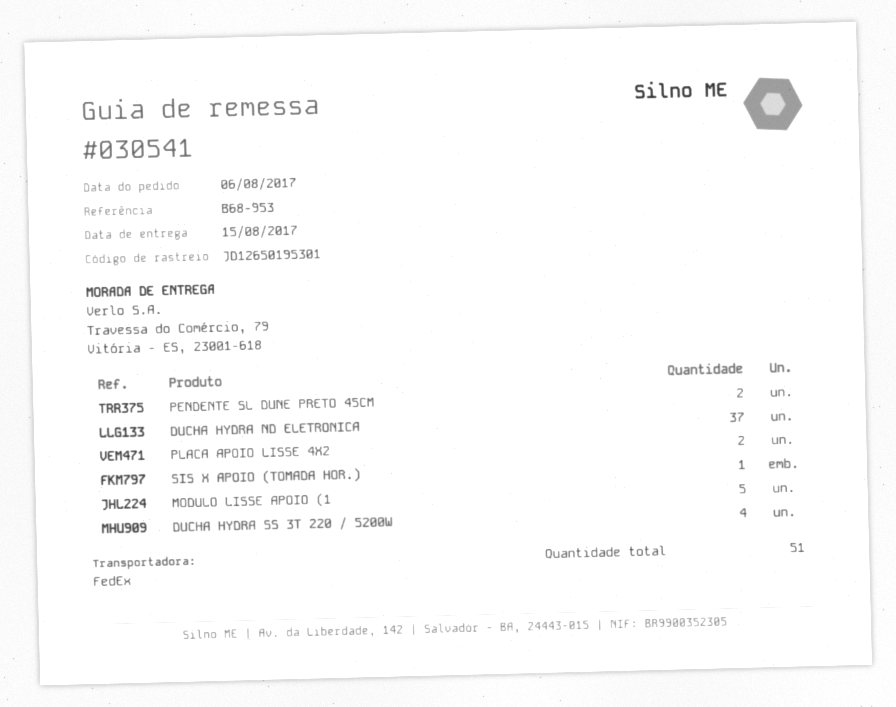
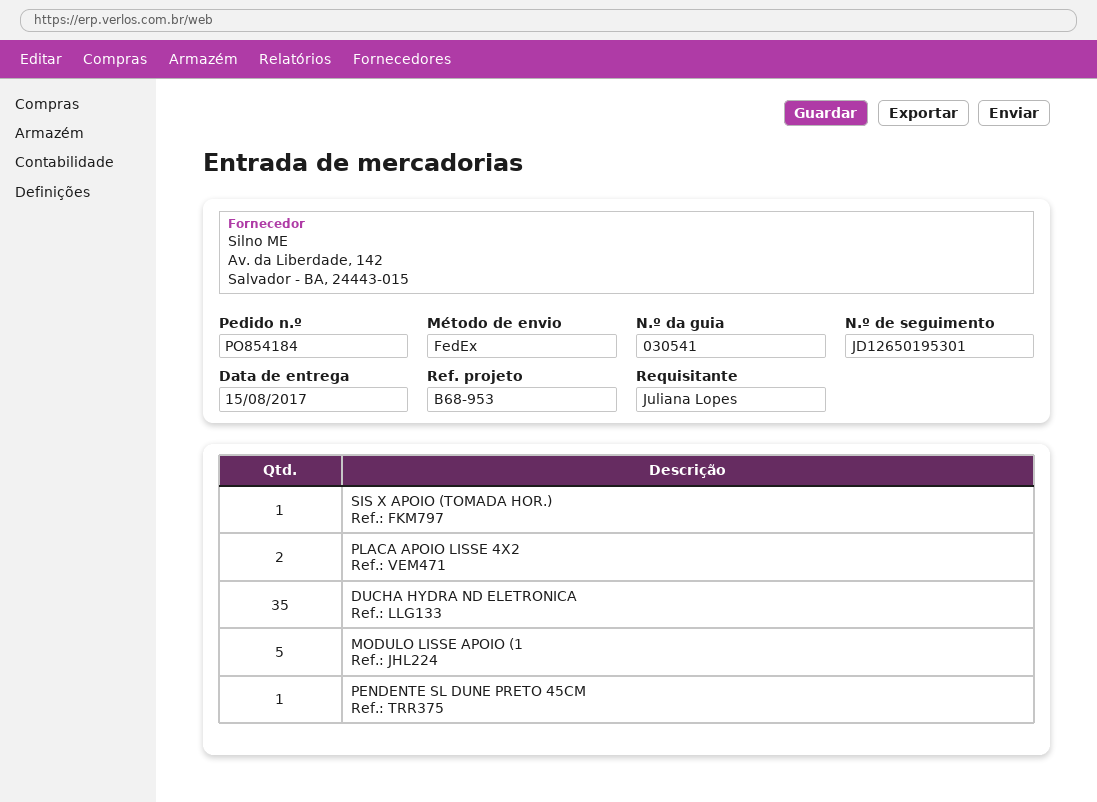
PENDENTE SL DUNE PRETO 45CM: 2 -> 1
DUCHA HYDRA ND ELETRONICA: 37 -> 35
DUCHA HYDRA SS 3T 220 / 5200W: 4 -> none

